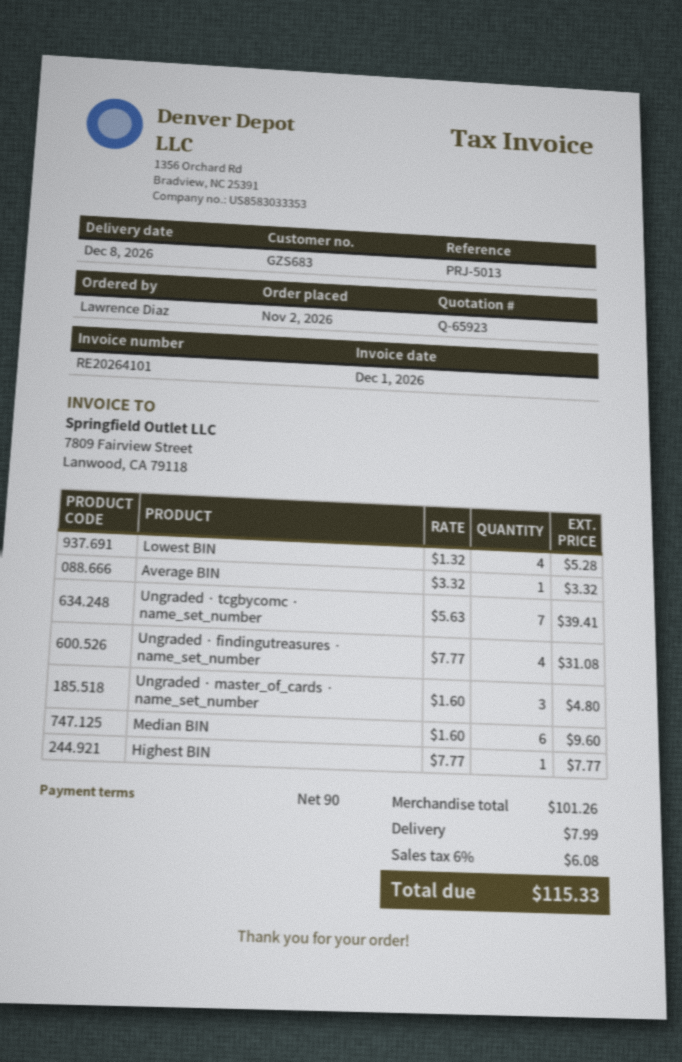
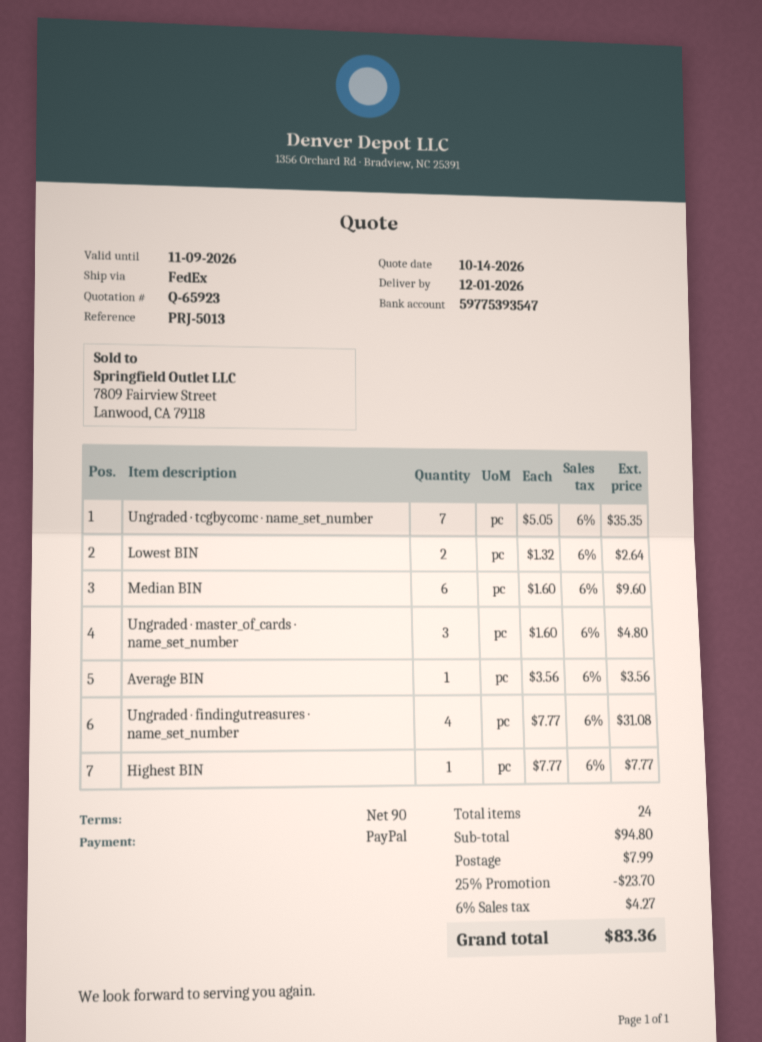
delivery date: 2026-12-08 -> 2026-12-01
Lowest BIN: 4 x 1.32 = 5.28 -> 2 x 1.32 = 2.64
Average BIN: 1 x 3.32 = 3.32 -> 1 x 3.56 = 3.56
Ungraded · tcgbycomc · name_set_number: 7 x 5.63 = 39.41 -> 7 x 5.05 = 35.35
subtotal: 101.26 -> 94.80
discount: none -> 25% = 23.70
tax: 6% = 6.08 -> 6% = 4.27
total: 115.33 -> 83.36

